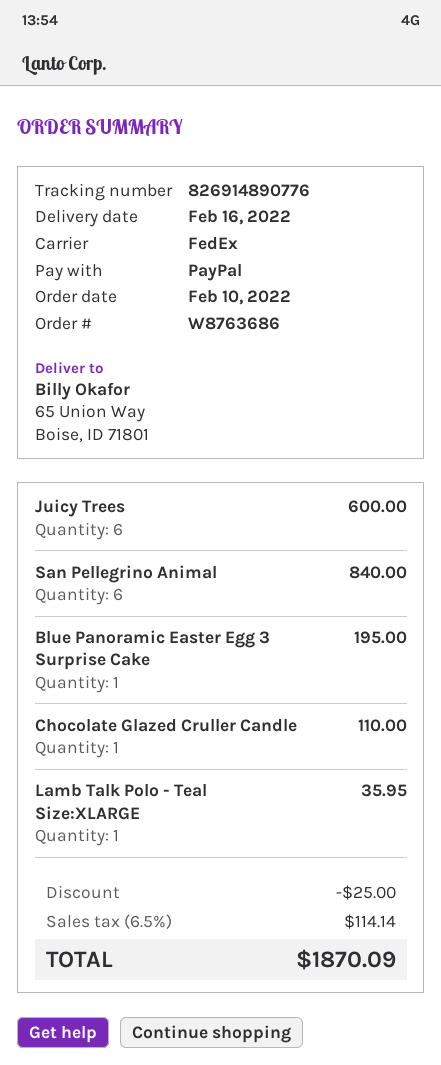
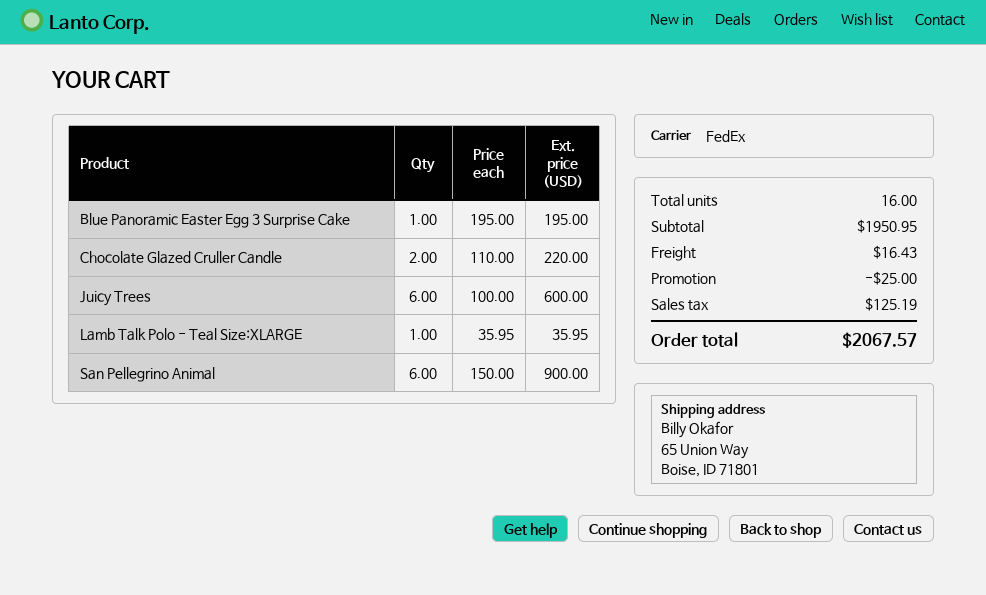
San Pellegrino Animal: 6 for 840.00 -> 6 for 900.00
Chocolate Glazed Cruller Candle: 1 for 110.00 -> 2 for 220.00
shipping: none -> 16.43
tax: 114.14 -> 125.19
total: 1870.09 -> 2067.57

